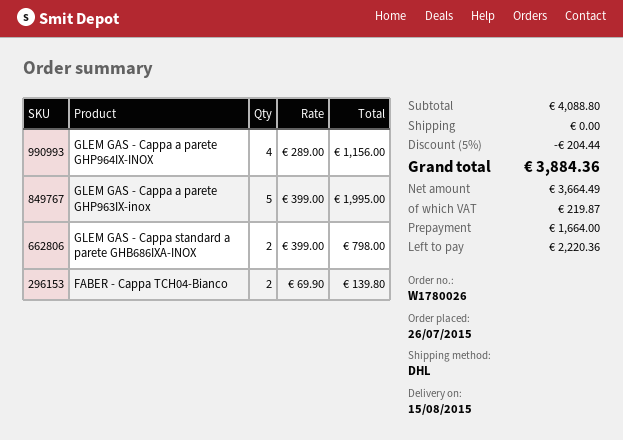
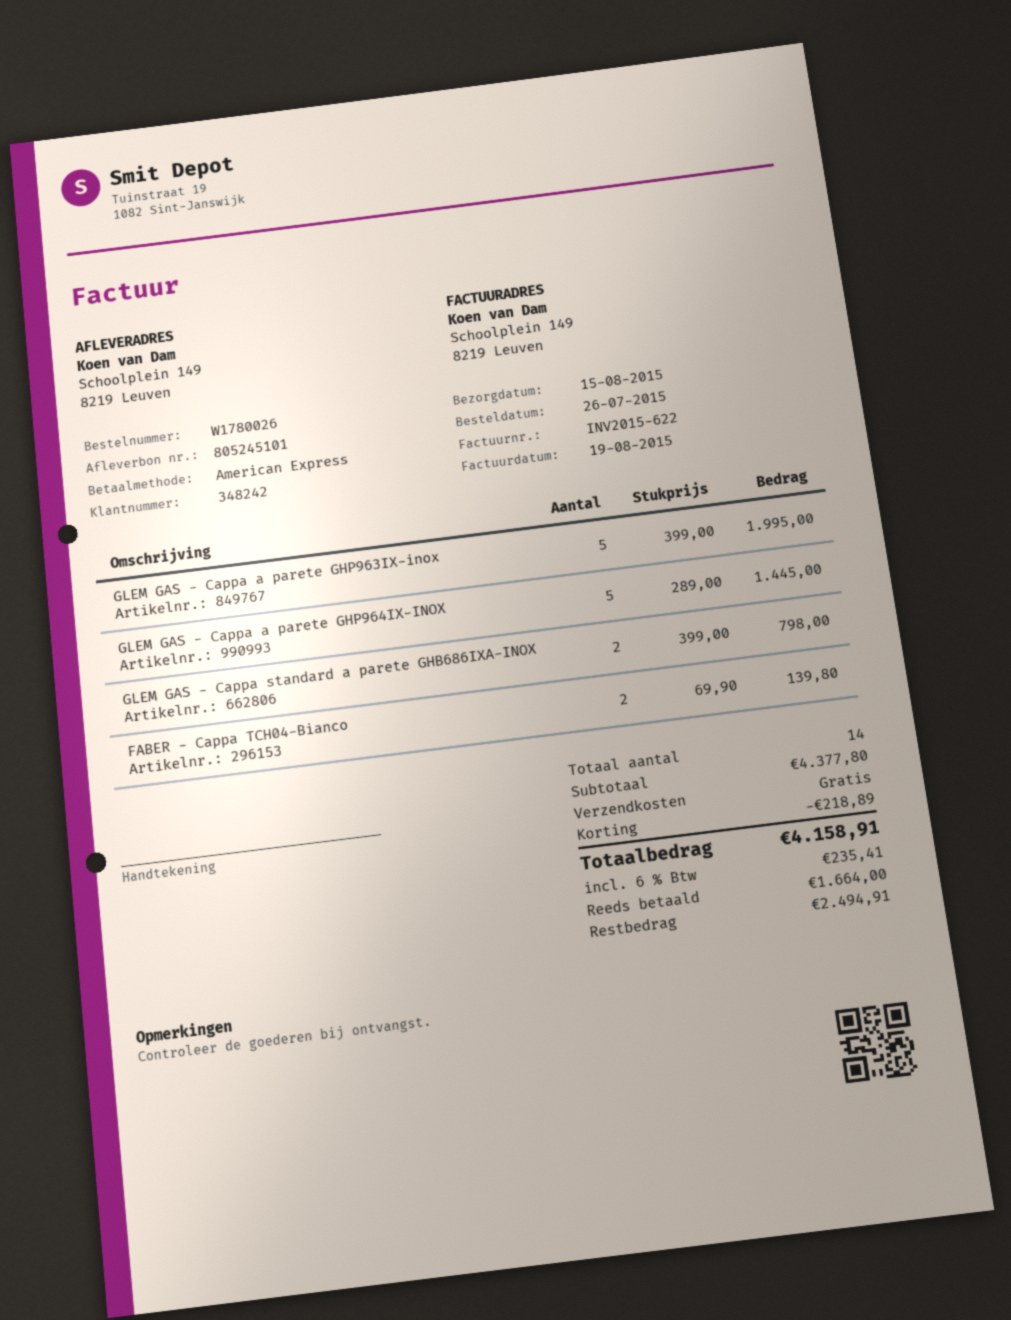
GLEM GAS - Cappa a parete GHP964IX-INOX: 4 x 289.00 = 1156.00 -> 5 x 289.00 = 1445.00
subtotal: 4088.80 -> 4377.80
discount: 204.44 -> 218.89
tax: 219.87 -> 235.41
total: 3884.36 -> 4158.91
balance: 2220.36 -> 2494.91

